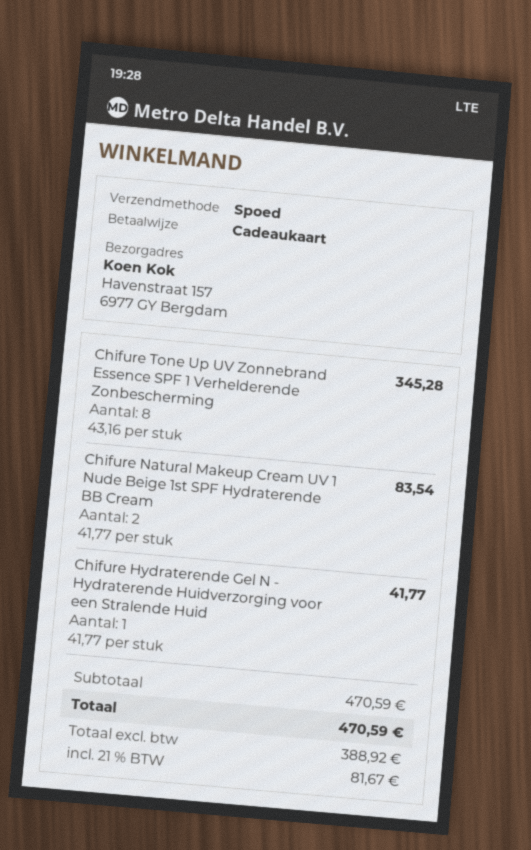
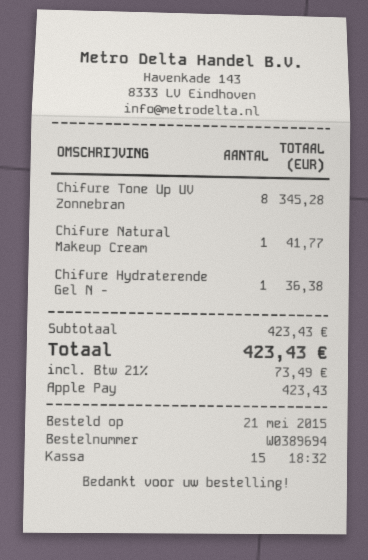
payment method: gift card -> Apple Pay
Chifure Natural Makeup Cream UV 1 Nude Beige 1st SPF Hydraterende BB Cream: 2 for 83.54 -> 1 for 41.77
Chifure Hydraterende Gel N - Hydraterende Huidverzorging voor een Stralende Huid: 1 for 41.77 -> 1 for 36.38
subtotal: 470.59 -> 423.43
tax: 21% = 81.67 -> 21% = 73.49
total: 470.59 -> 423.43

